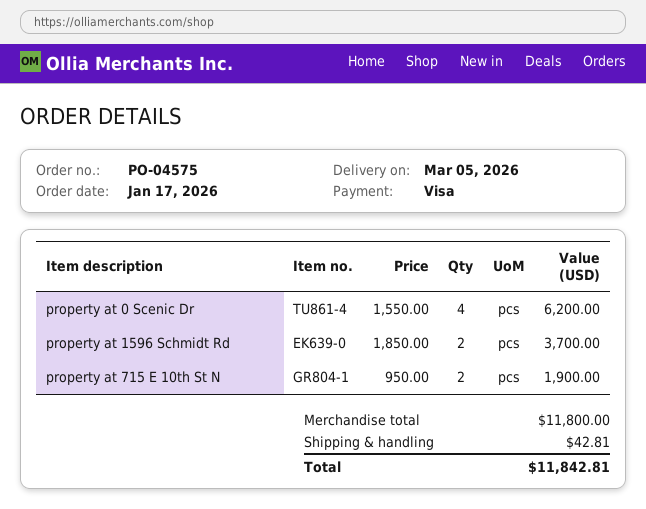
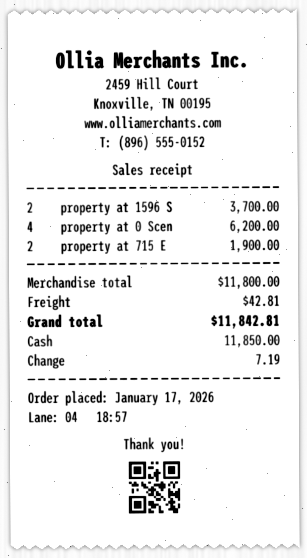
payment method: Visa -> cash

